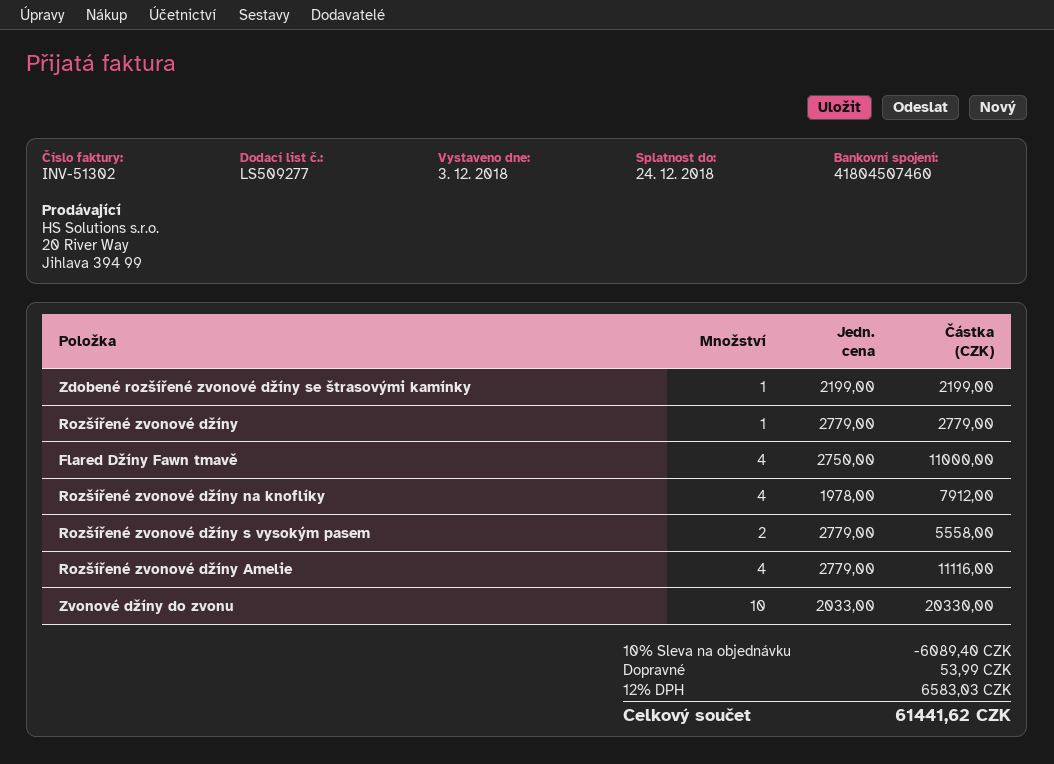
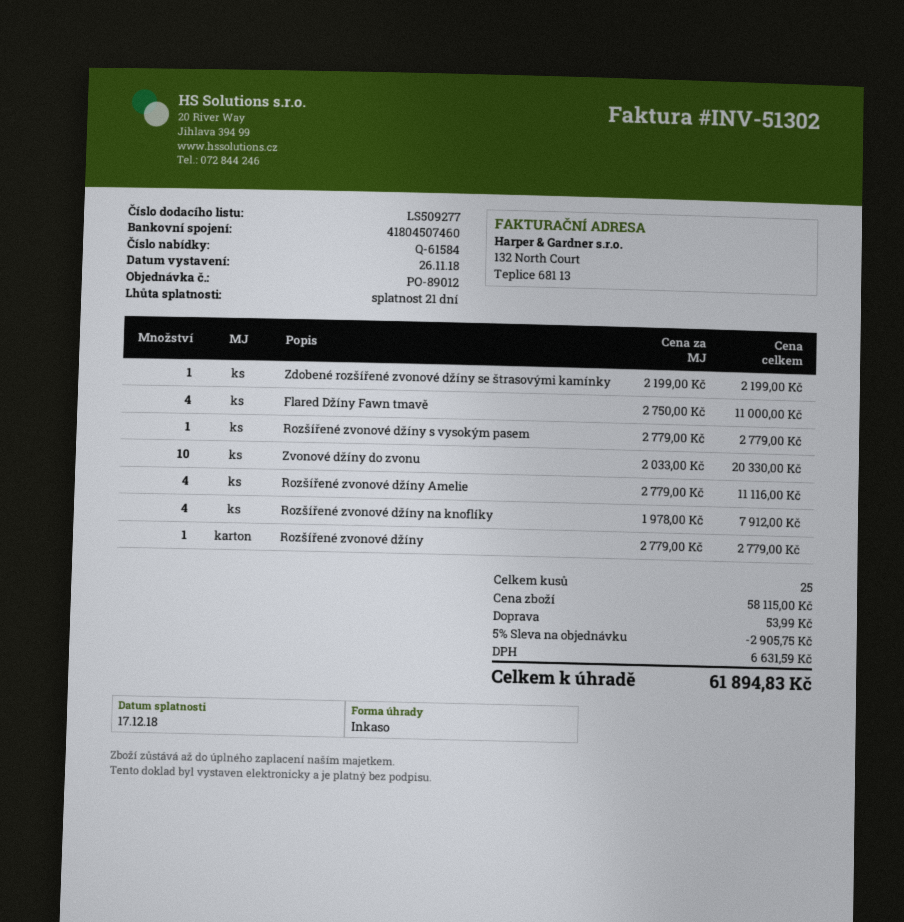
invoice date: 2018-12-03 -> 2018-11-26
due date: 2018-12-24 -> 2018-12-17
Rozšířené zvonové džíny s vysokým pasem: 2 x 2779.00 = 5558.00 -> 1 x 2779.00 = 2779.00
discount: 10% = 6089.40 -> 5% = 2905.75
tax: 6583.03 -> 6631.59
total: 61441.62 -> 61894.83

